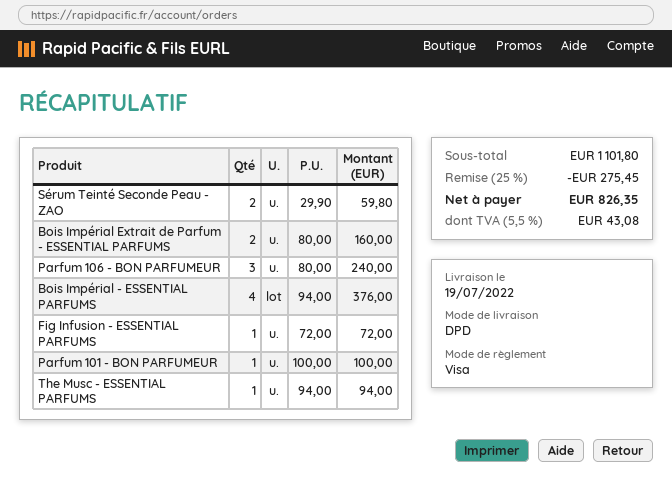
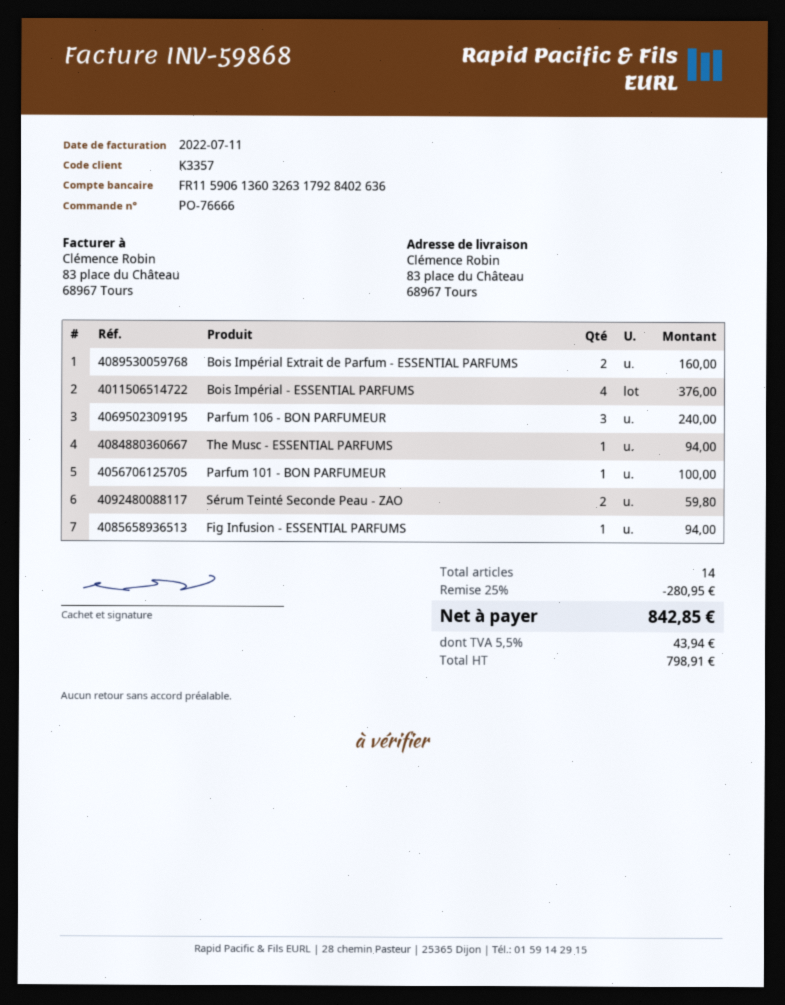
Fig Infusion - ESSENTIAL PARFUMS: 1 for 72.00 -> 1 for 94.00
discount: 25% = 275.45 -> 25% = 280.95
tax: 5.5% = 43.08 -> 5.5% = 43.94
total: 826.35 -> 842.85

